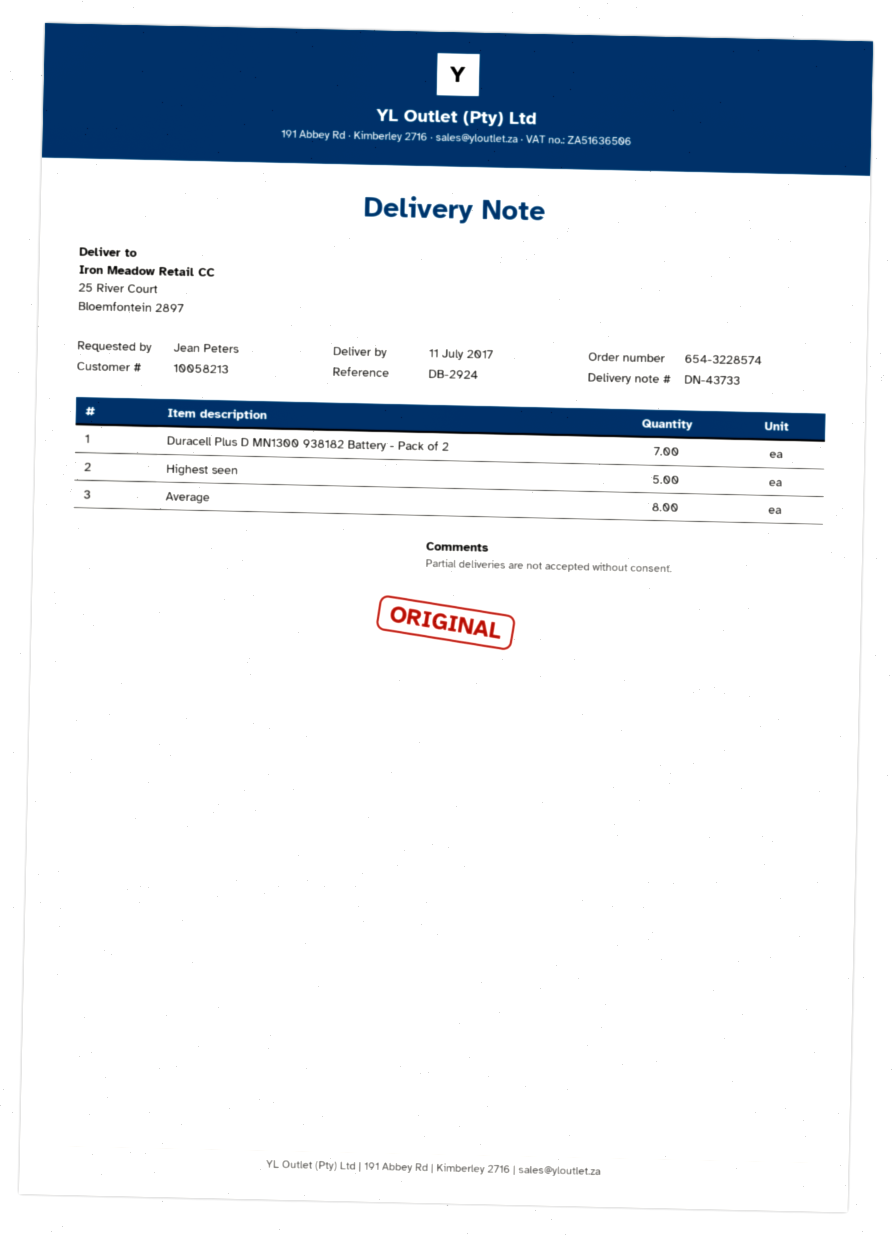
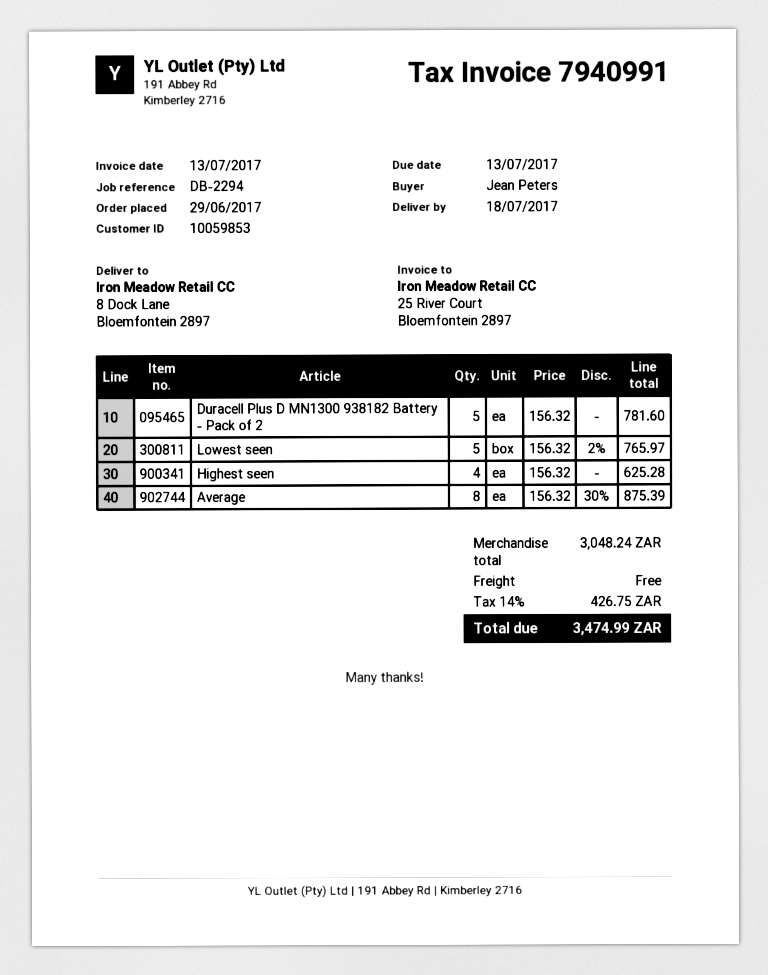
delivery date: 2017-07-11 -> 2017-07-18
customer number: 10058213 -> 10059853
reference: DB-2924 -> DB-2294
ship to: 25 River Court, Bloemfontein 2897 -> 8 Dock Lane, Bloemfontein 2897
Duracell Plus D MN1300 938182 Battery - Pack of 2: 7 -> 5
Highest seen: 5 -> 4
Lowest seen: none -> 5

